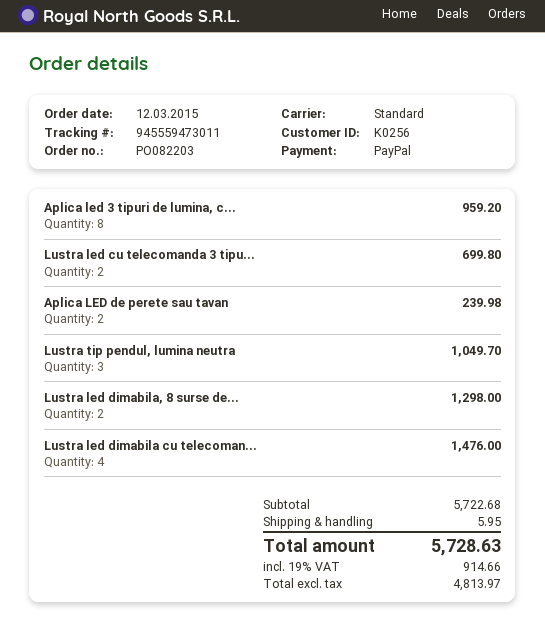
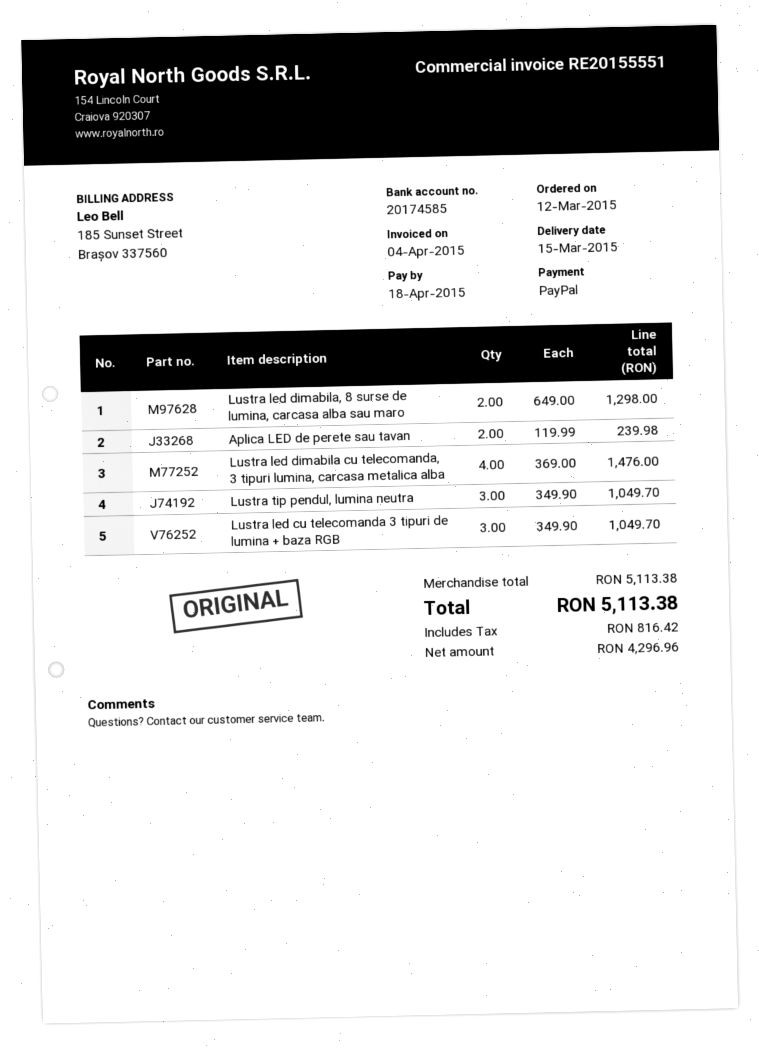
Aplica led 3 tipuri de lumina, c...: 8 for 959.20 -> none
Lustra led cu telecomanda 3 tipu...: 2 for 699.80 -> 3 for 1049.70
subtotal: 5722.68 -> 5113.38
shipping: 5.95 -> none
net: 4813.97 -> 4296.96
tax: 914.66 -> 816.42
total: 5728.63 -> 5113.38

